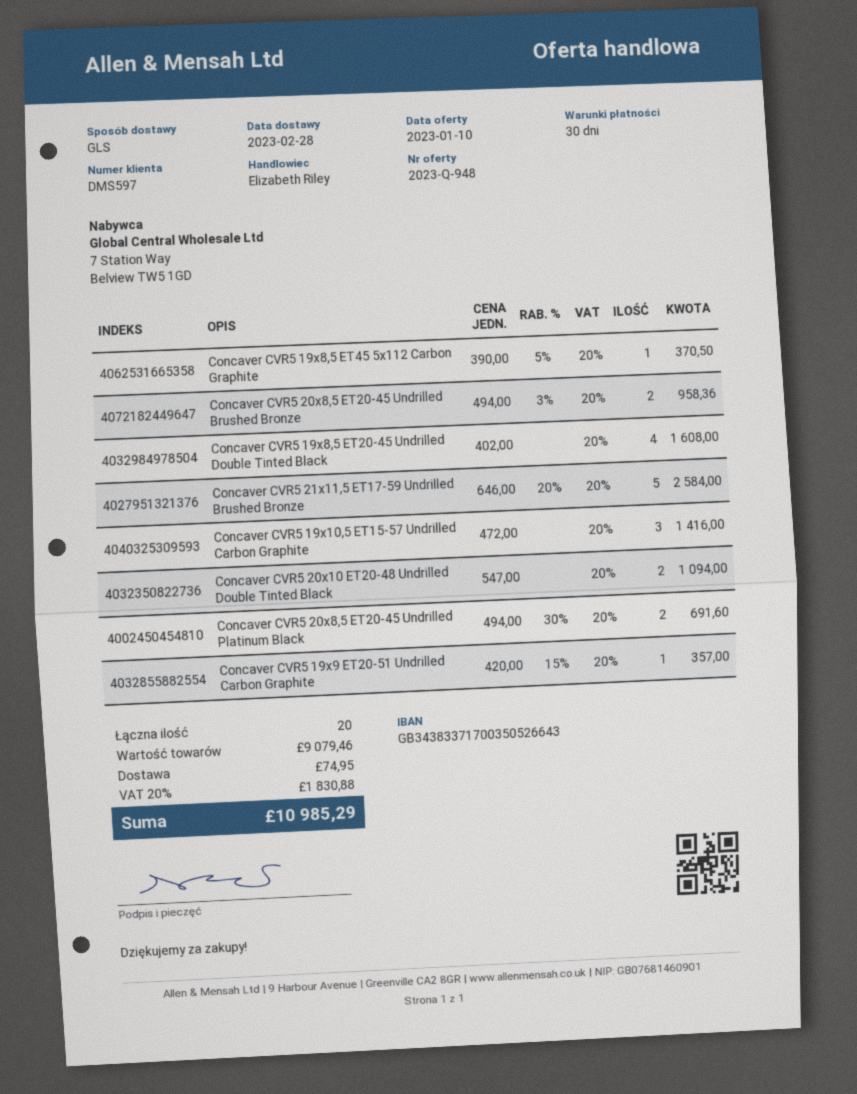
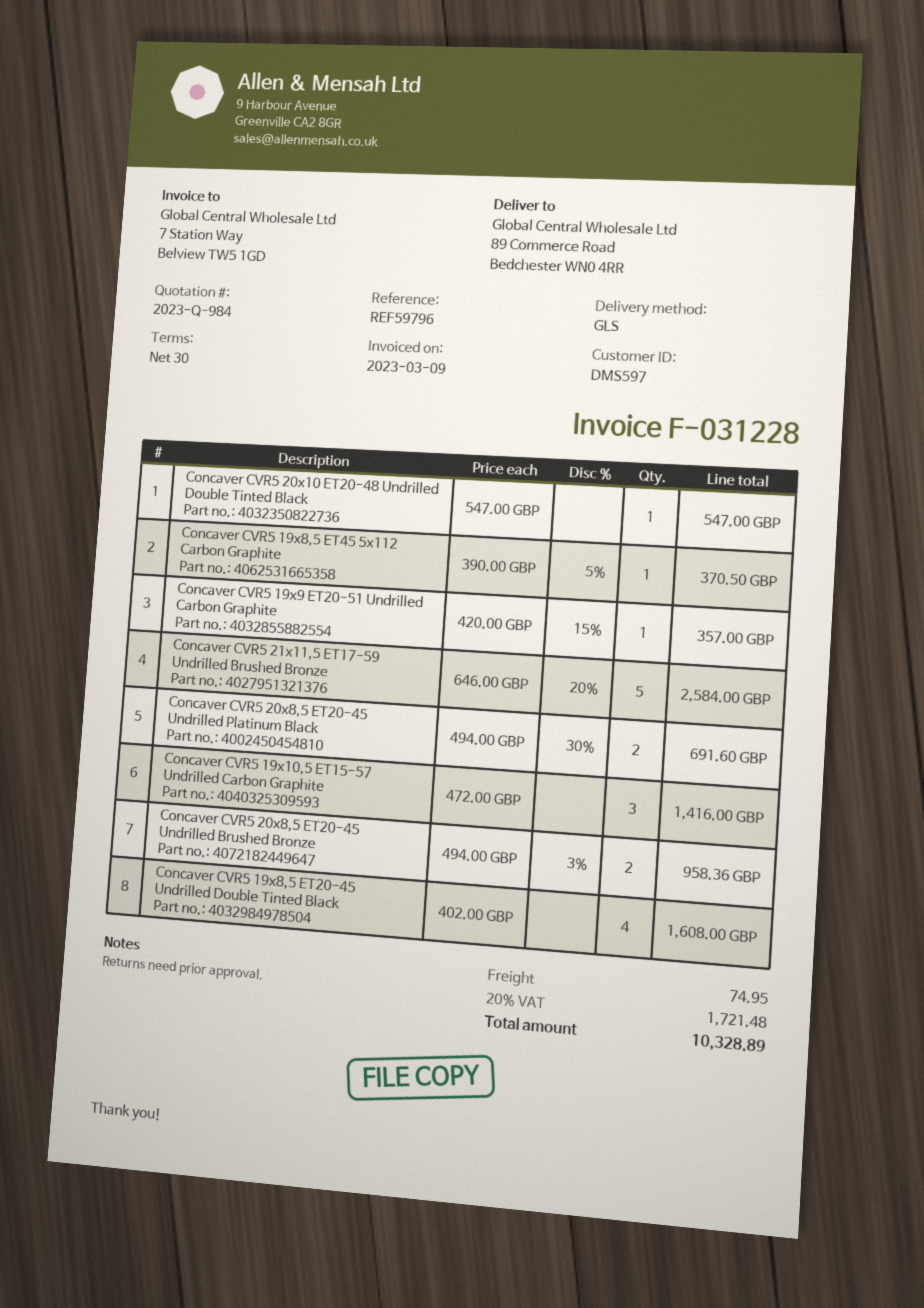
quote number: 2023-Q-948 -> 2023-Q-984
Concaver CVR5 20x10 ET20-48 Undrilled Double Tinted Black: 2 x 547.00 = 1094.00 -> 1 x 547.00 = 547.00
tax: 20% = 1830.88 -> 20% = 1721.48
total: 10985.29 -> 10328.89

